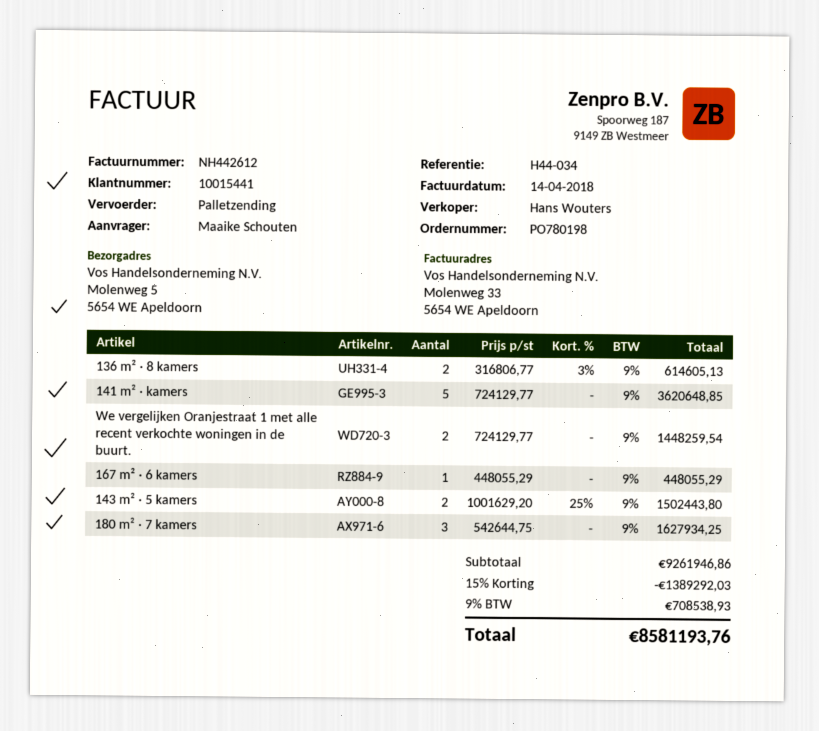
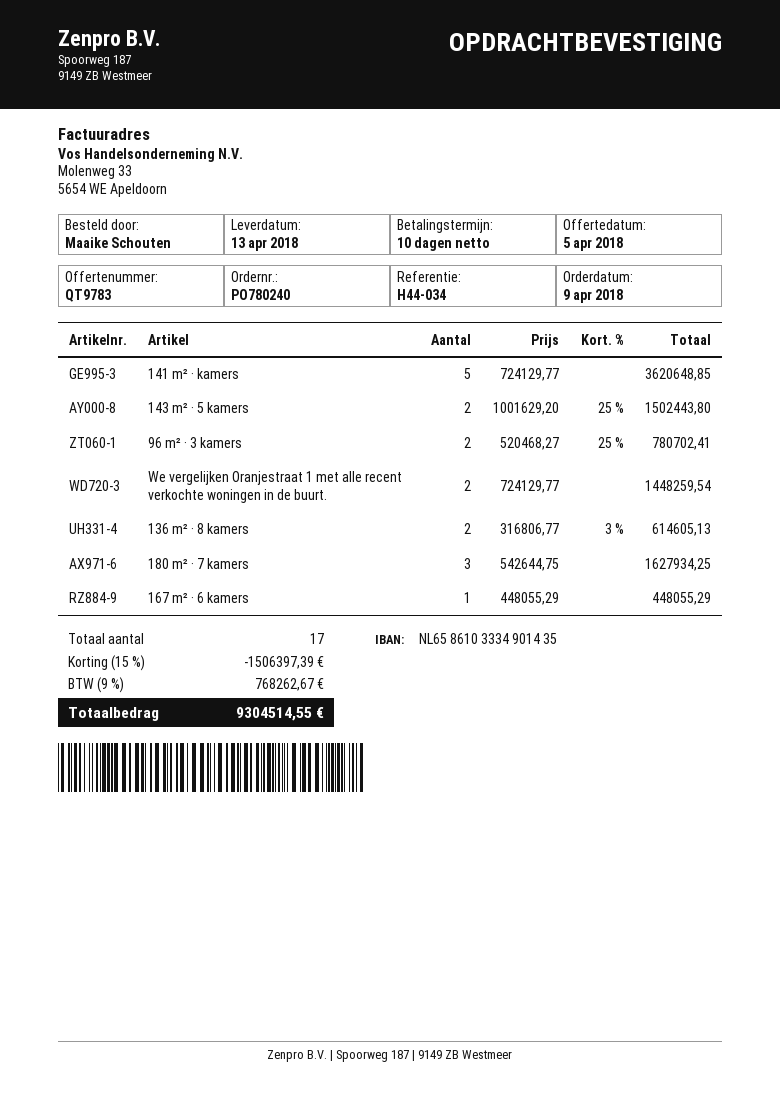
order number: PO780198 -> PO780240
96 m² · 3 kamers: none -> 2 x 520468.27 - 25% = 780702.41
discount: 15% = 1389292.03 -> 15% = 1506397.39
tax: 9% = 708538.93 -> 9% = 768262.67
total: 8581193.76 -> 9304514.55

